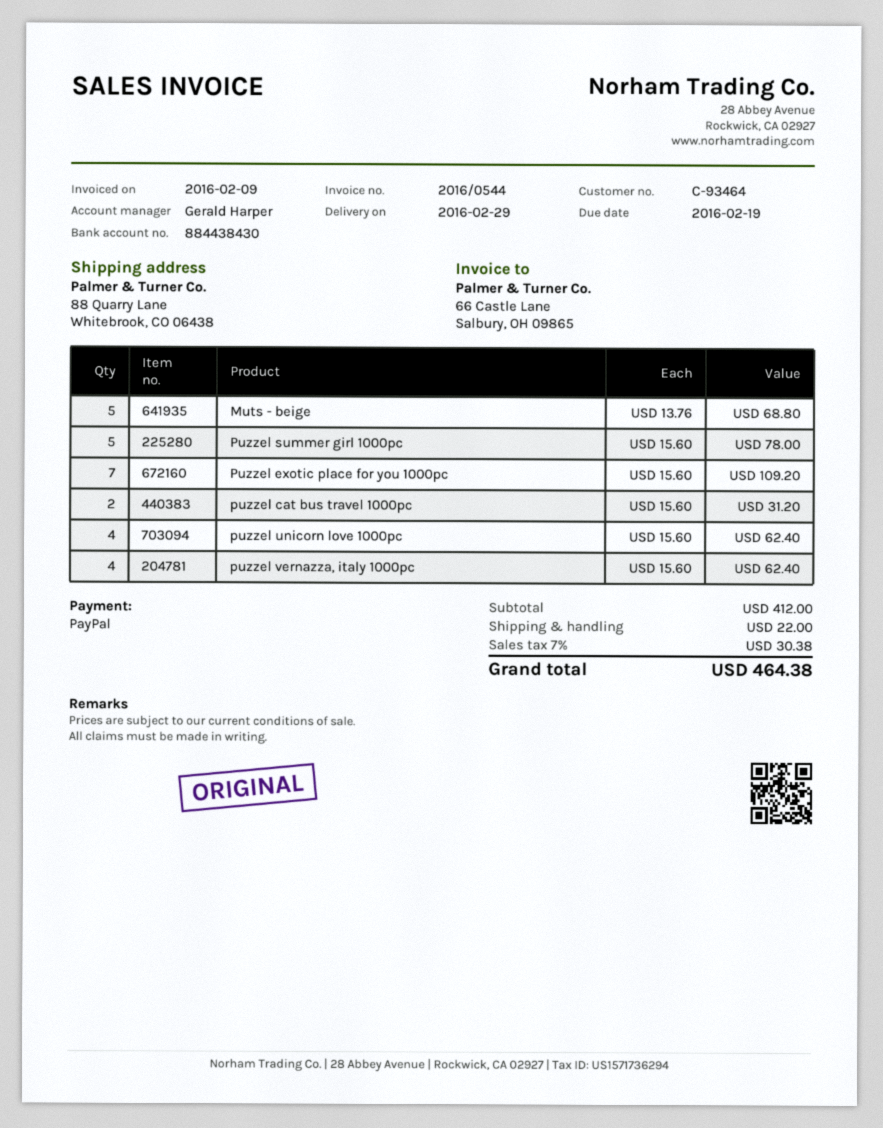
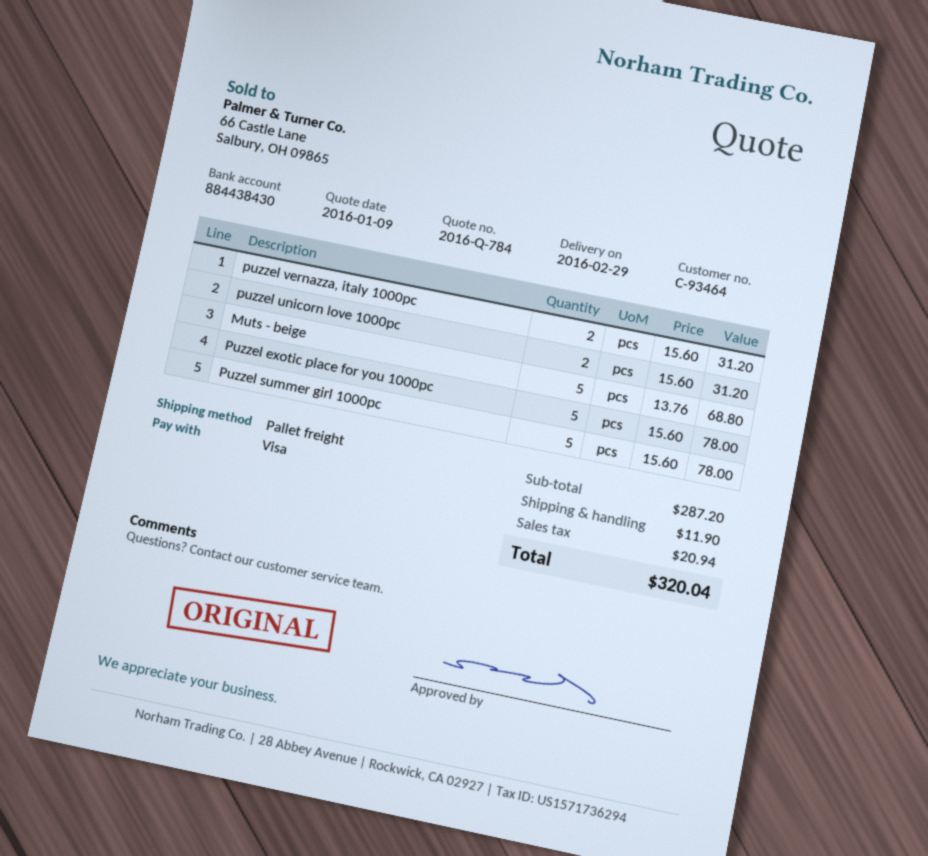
payment method: PayPal -> Visa
Puzzel exotic place for you 1000pc: 7 x 15.60 = 109.20 -> 5 x 15.60 = 78.00
puzzel cat bus travel 1000pc: 2 x 15.60 = 31.20 -> none
puzzel unicorn love 1000pc: 4 x 15.60 = 62.40 -> 2 x 15.60 = 31.20
puzzel vernazza, italy 1000pc: 4 x 15.60 = 62.40 -> 2 x 15.60 = 31.20
subtotal: 412.00 -> 287.20
shipping: 22.00 -> 11.90
tax: 30.38 -> 20.94
total: 464.38 -> 320.04

